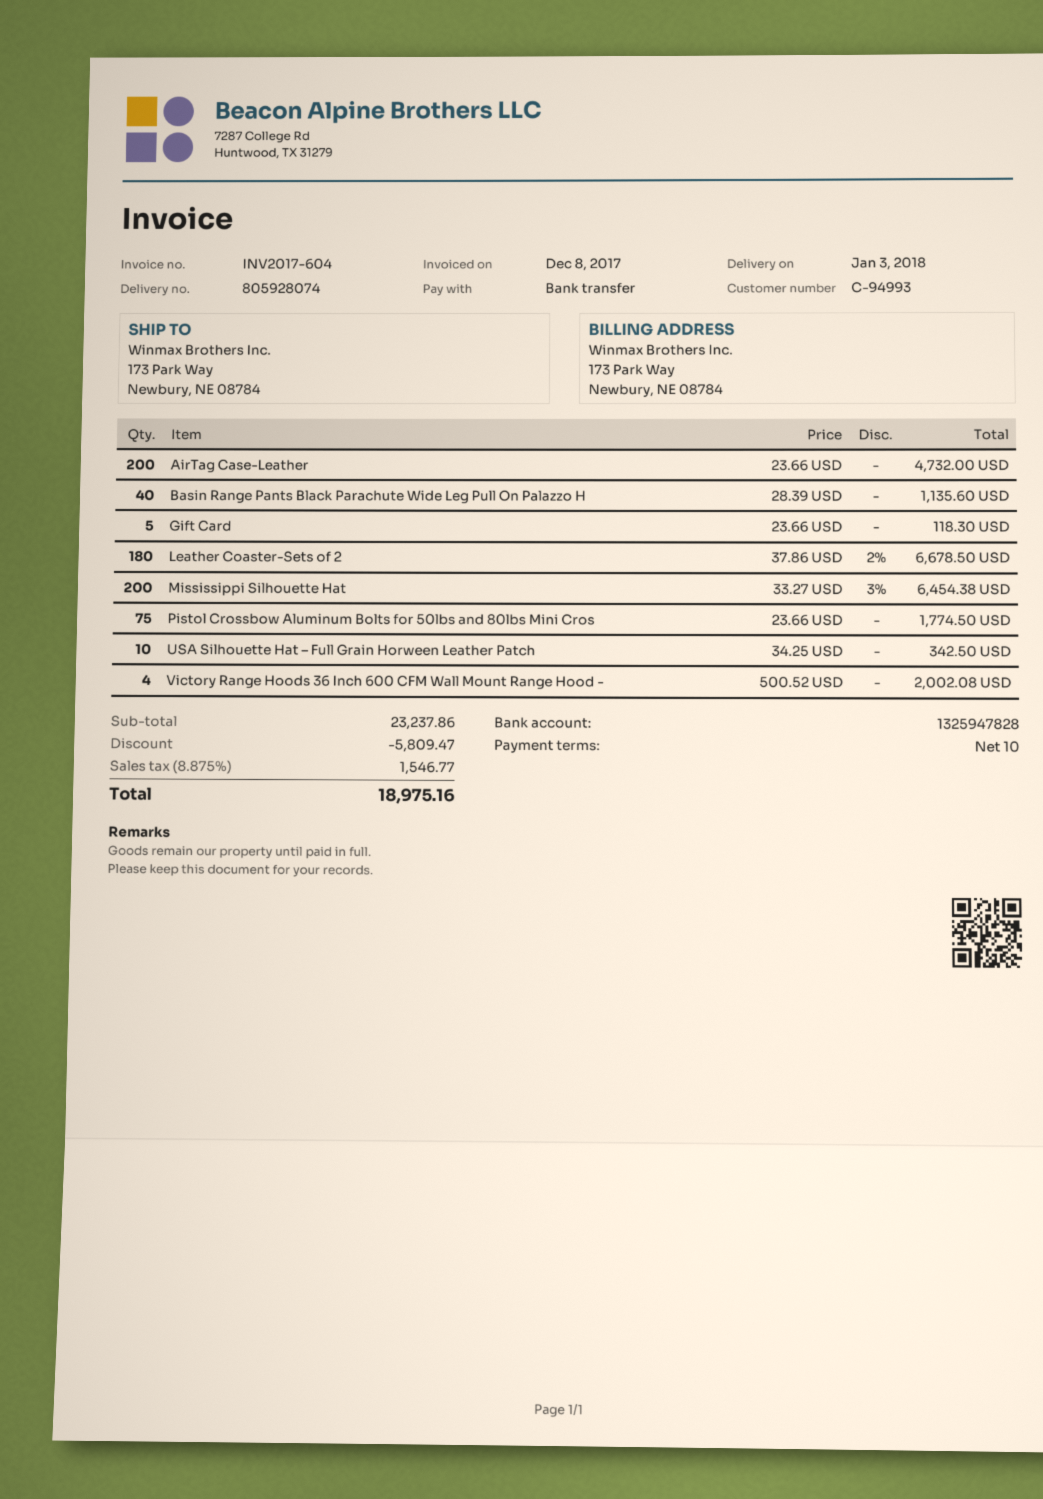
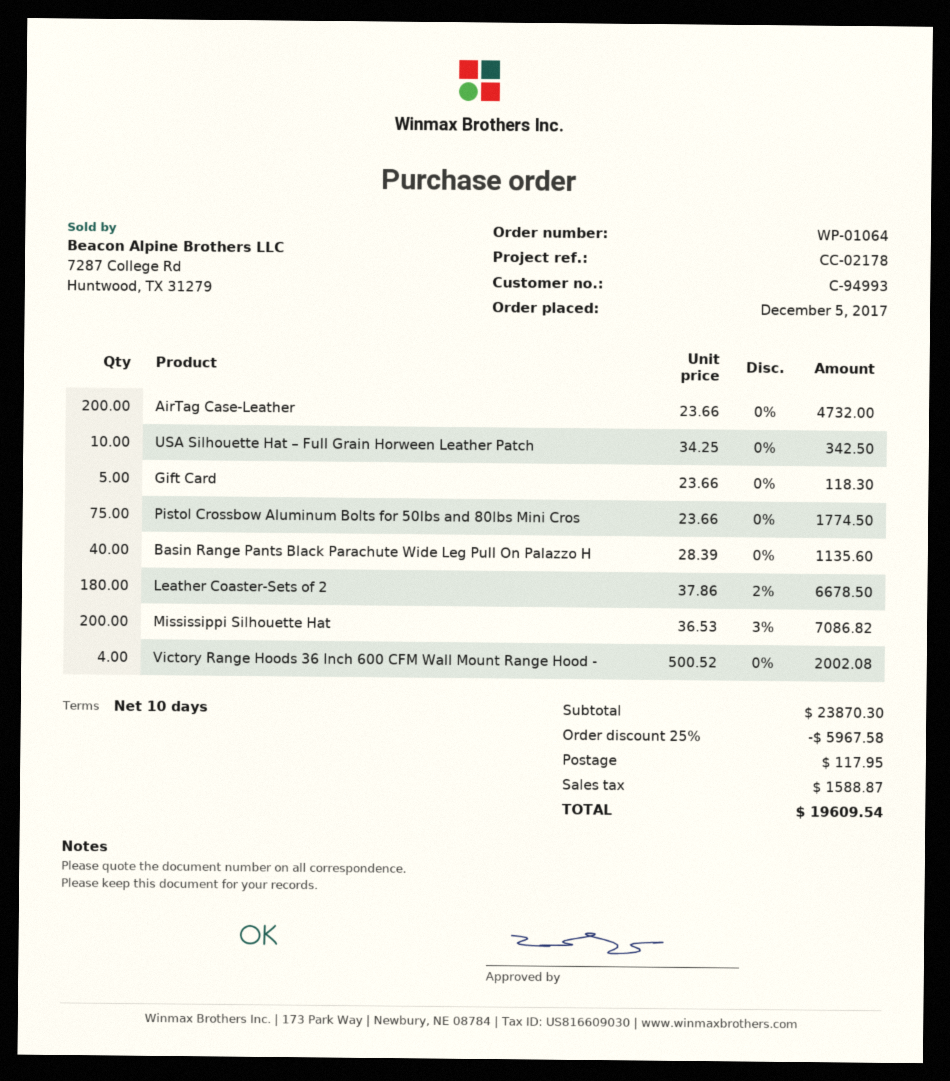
Mississippi Silhouette Hat: 200 x 33.27 - 3% = 6454.38 -> 200 x 36.53 - 3% = 7086.82
subtotal: 23237.86 -> 23870.30
discount: 5809.47 -> 5967.58
shipping: none -> 117.95
tax: 1546.77 -> 1588.87
total: 18975.16 -> 19609.54

